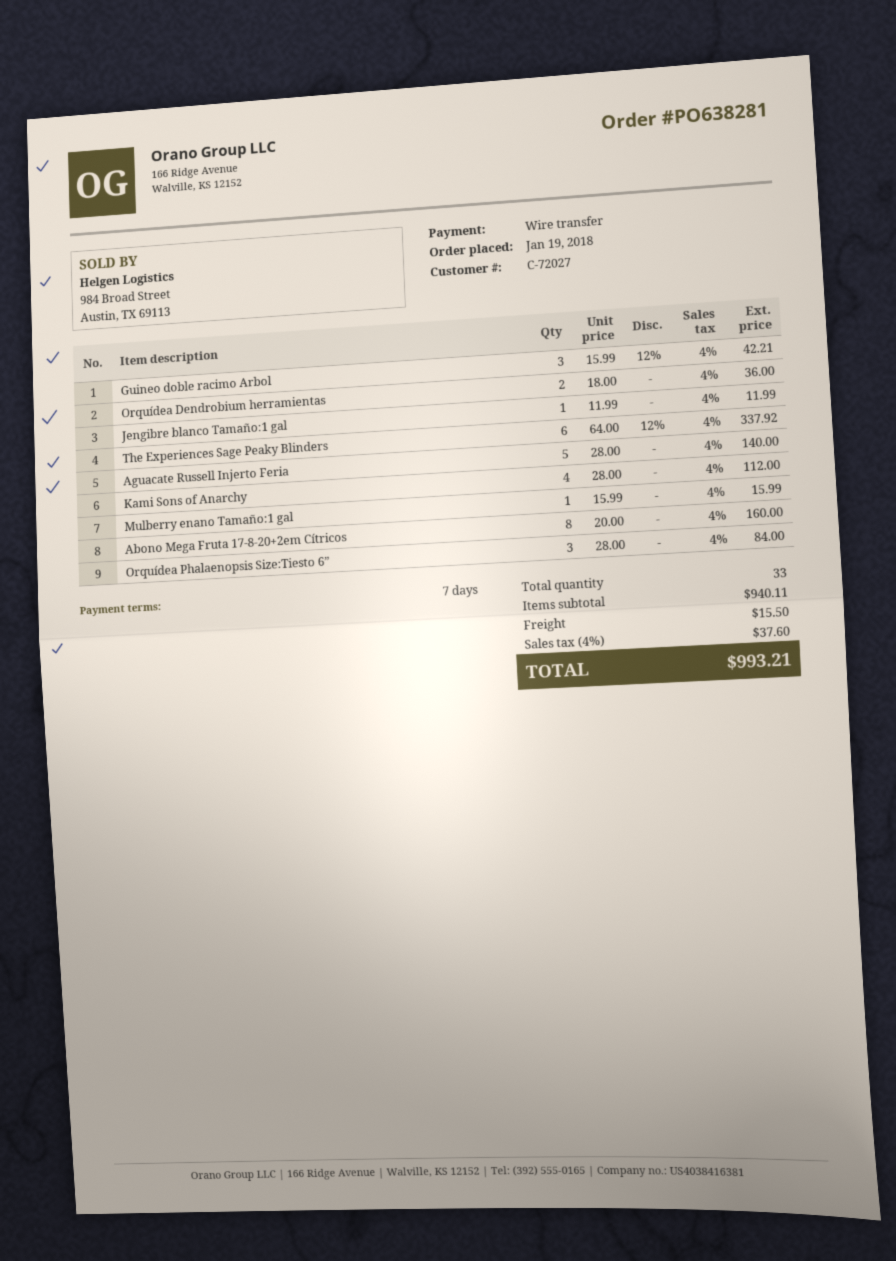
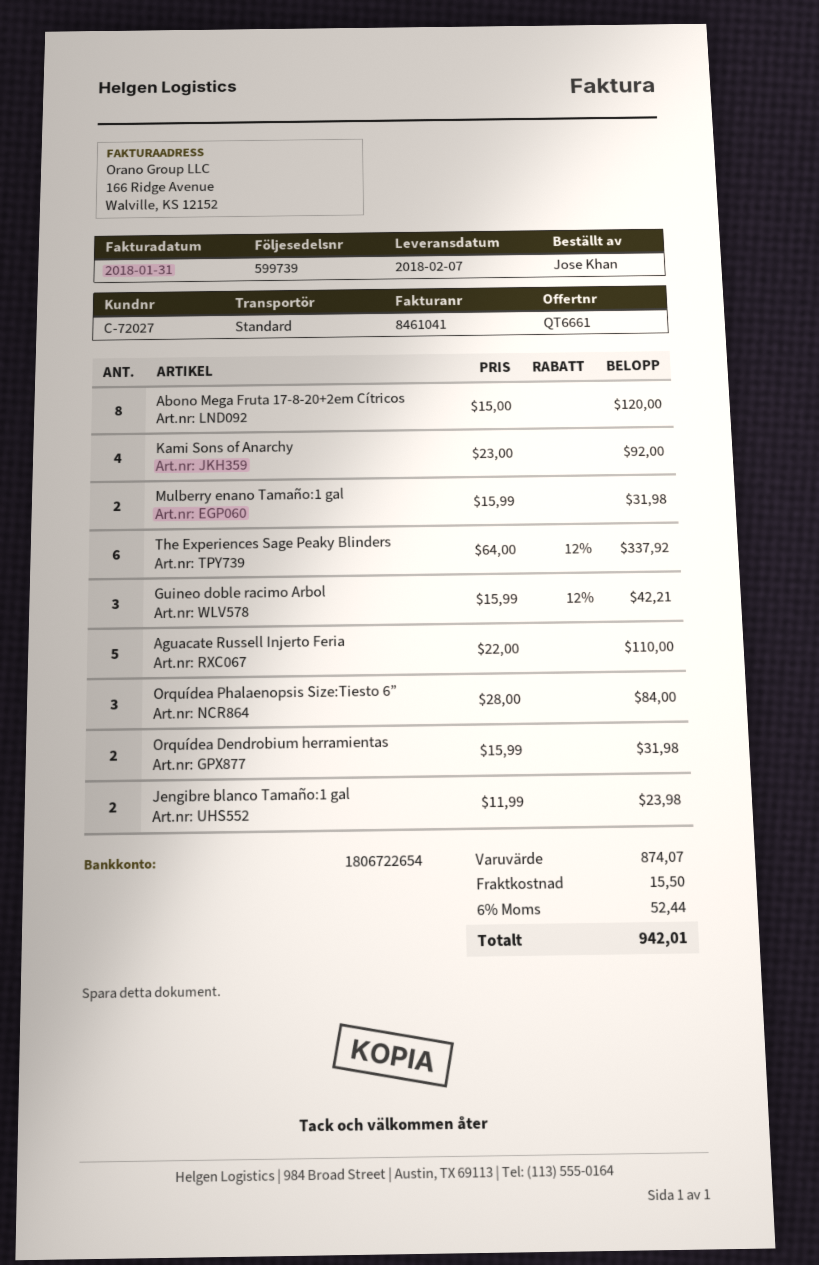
Orquídea Dendrobium herramientas: 2 x 18.00 = 36.00 -> 2 x 15.99 = 31.98
Jengibre blanco Tamaño:1 gal: 1 x 11.99 = 11.99 -> 2 x 11.99 = 23.98
Aguacate Russell Injerto Feria: 5 x 28.00 = 140.00 -> 5 x 22.00 = 110.00
Kami Sons of Anarchy: 4 x 28.00 = 112.00 -> 4 x 23.00 = 92.00
Mulberry enano Tamaño:1 gal: 1 x 15.99 = 15.99 -> 2 x 15.99 = 31.98
Abono Mega Fruta 17-8-20+2em Cítricos: 8 x 20.00 = 160.00 -> 8 x 15.00 = 120.00
subtotal: 940.11 -> 874.07
tax: 4% = 37.60 -> 6% = 52.44
total: 993.21 -> 942.01

